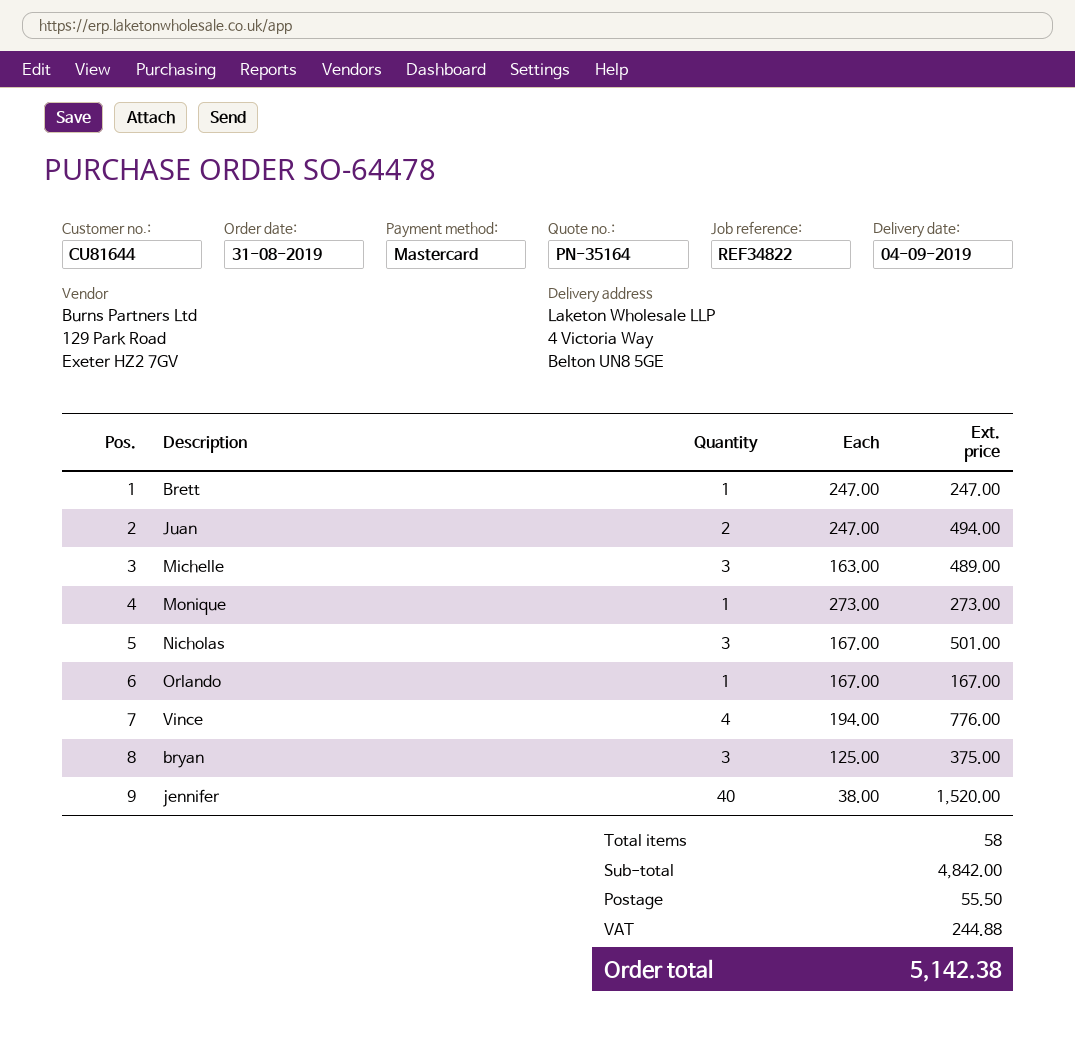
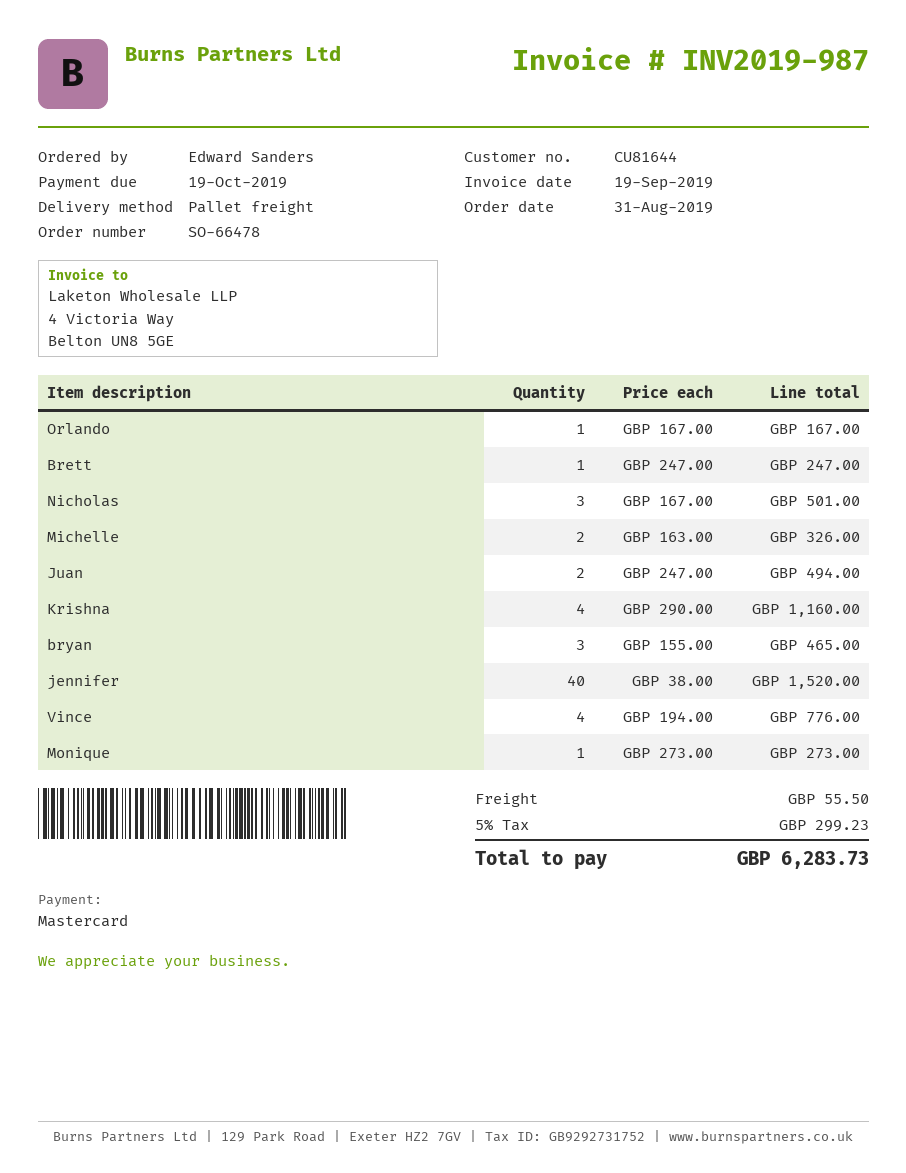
order number: SO-64478 -> SO-66478
Michelle: 3 x 163.00 = 489.00 -> 2 x 163.00 = 326.00
bryan: 3 x 125.00 = 375.00 -> 3 x 155.00 = 465.00
Krishna: none -> 4 x 290.00 = 1160.00
tax: 244.88 -> 299.23
total: 5142.38 -> 6283.73

